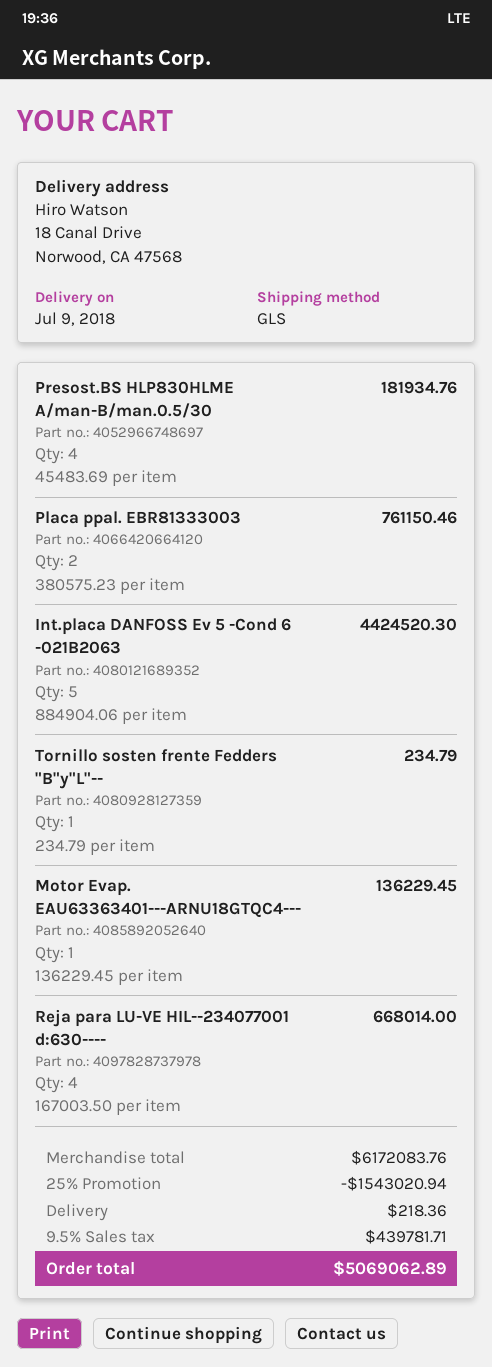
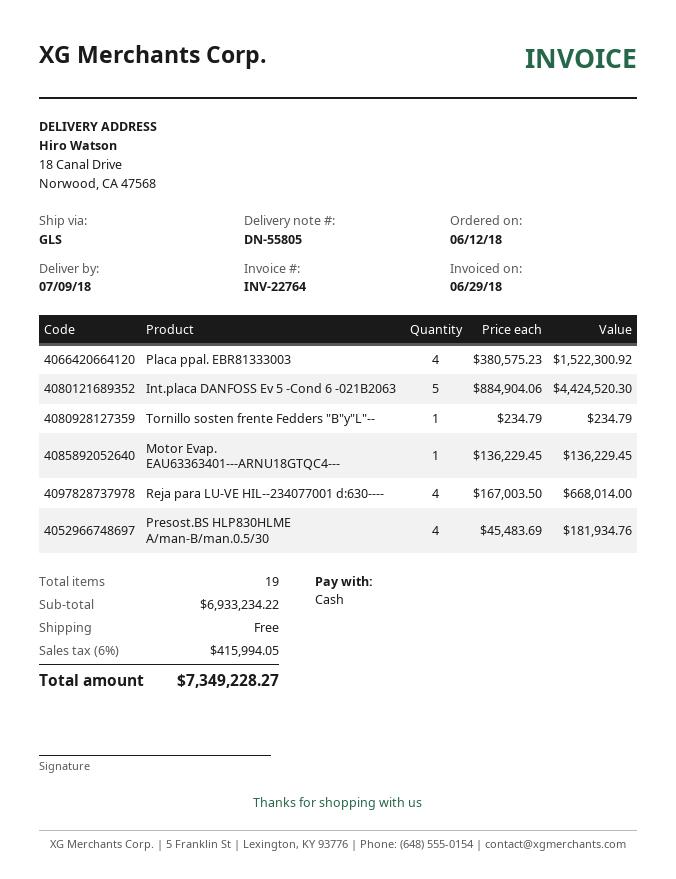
Placa ppal. EBR81333003: 2 x 380575.23 = 761150.46 -> 4 x 380575.23 = 1522300.92
subtotal: 6172083.76 -> 6933234.22
discount: 25% = 1543020.94 -> none
shipping: 218.36 -> 0.00
tax: 9.5% = 439781.71 -> 6% = 415994.05
total: 5069062.89 -> 7349228.27

